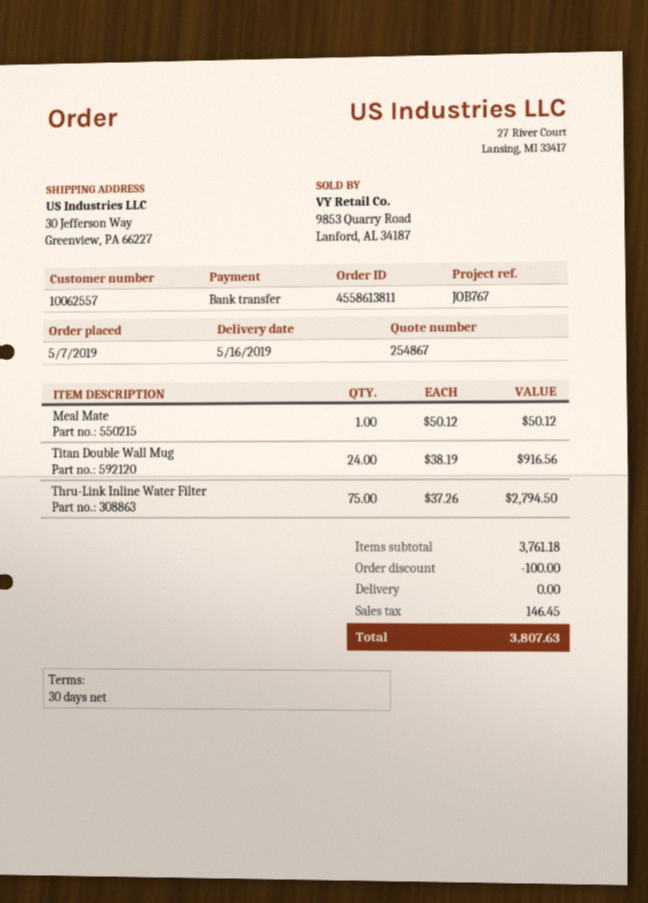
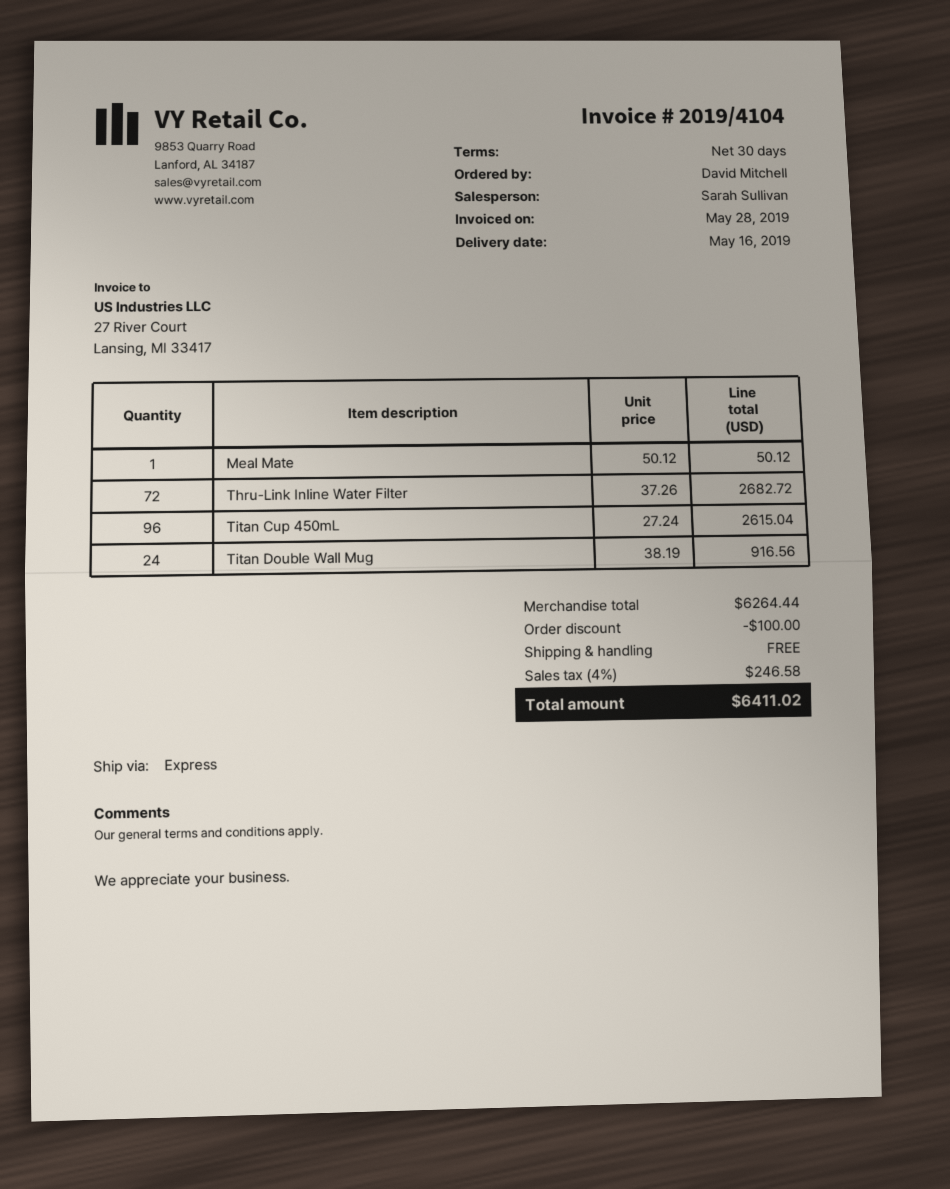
Thru-Link Inline Water Filter: 75 x 37.26 = 2794.50 -> 72 x 37.26 = 2682.72
Titan Cup 450mL: none -> 96 x 27.24 = 2615.04
subtotal: 3761.18 -> 6264.44
tax: 146.45 -> 246.58
total: 3807.63 -> 6411.02

